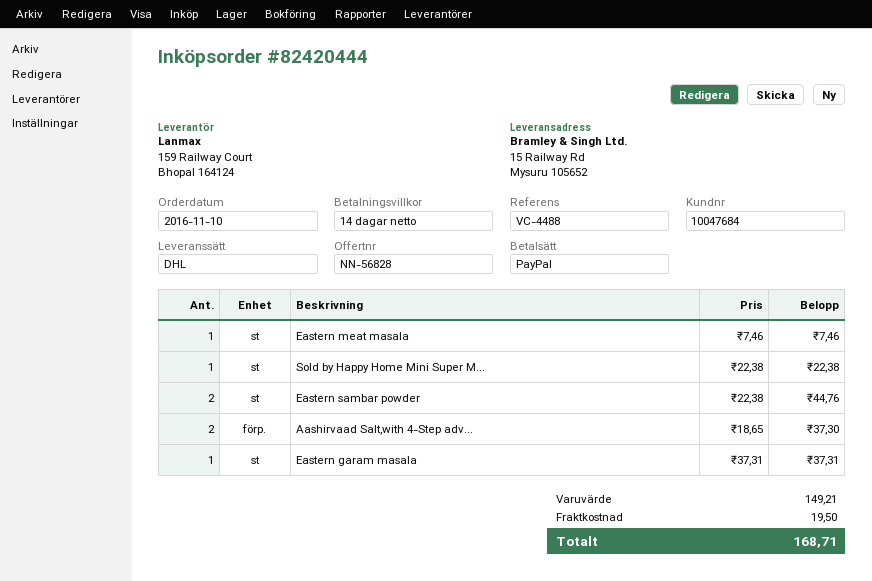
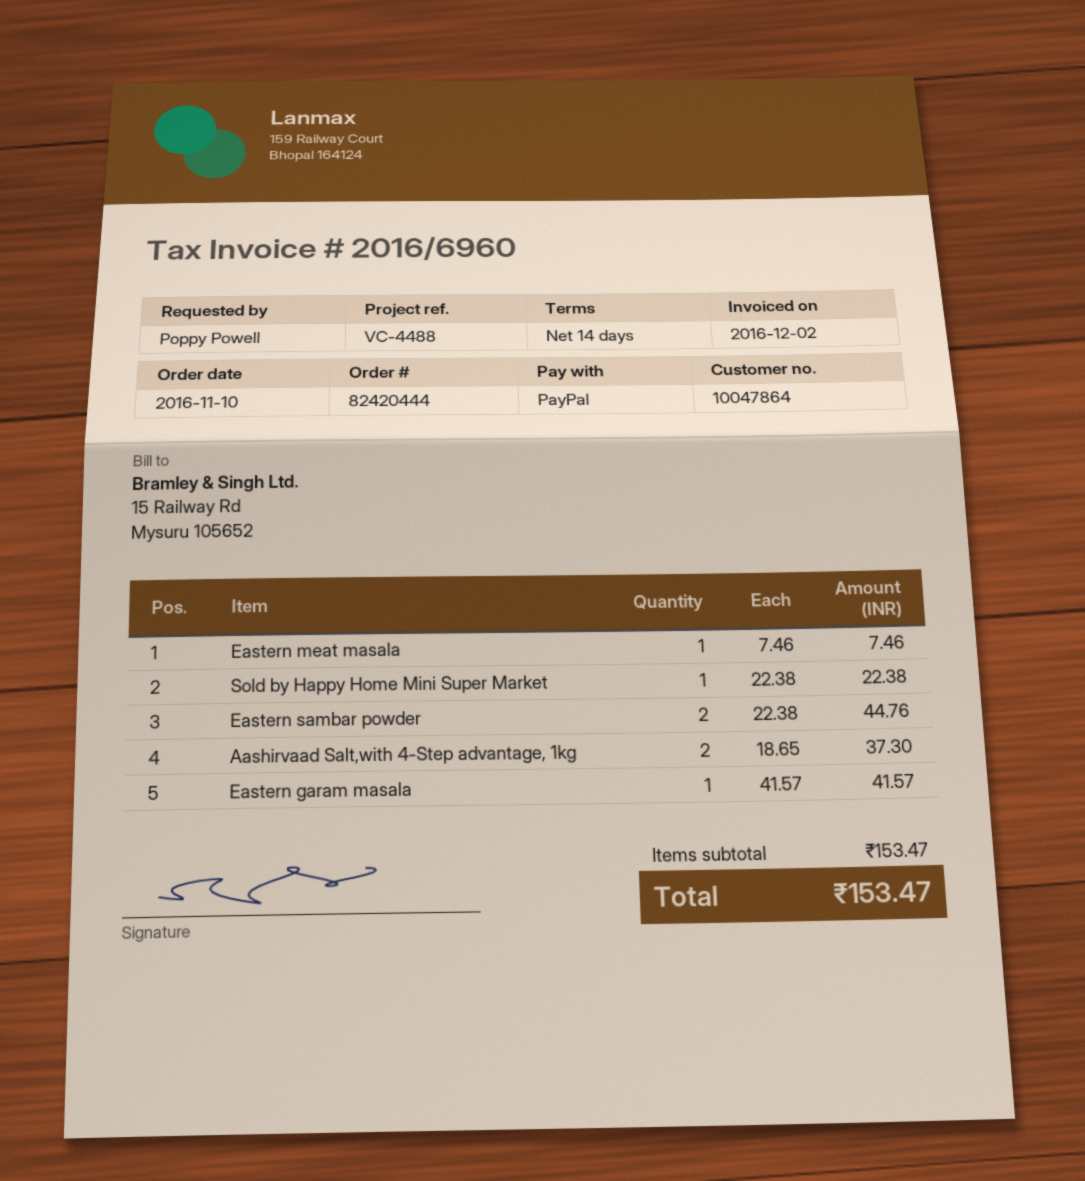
customer number: 10047684 -> 10047864
Eastern garam masala: 1 x 37.31 = 37.31 -> 1 x 41.57 = 41.57
subtotal: 149.21 -> 153.47
shipping: 19.50 -> none
total: 168.71 -> 153.47

